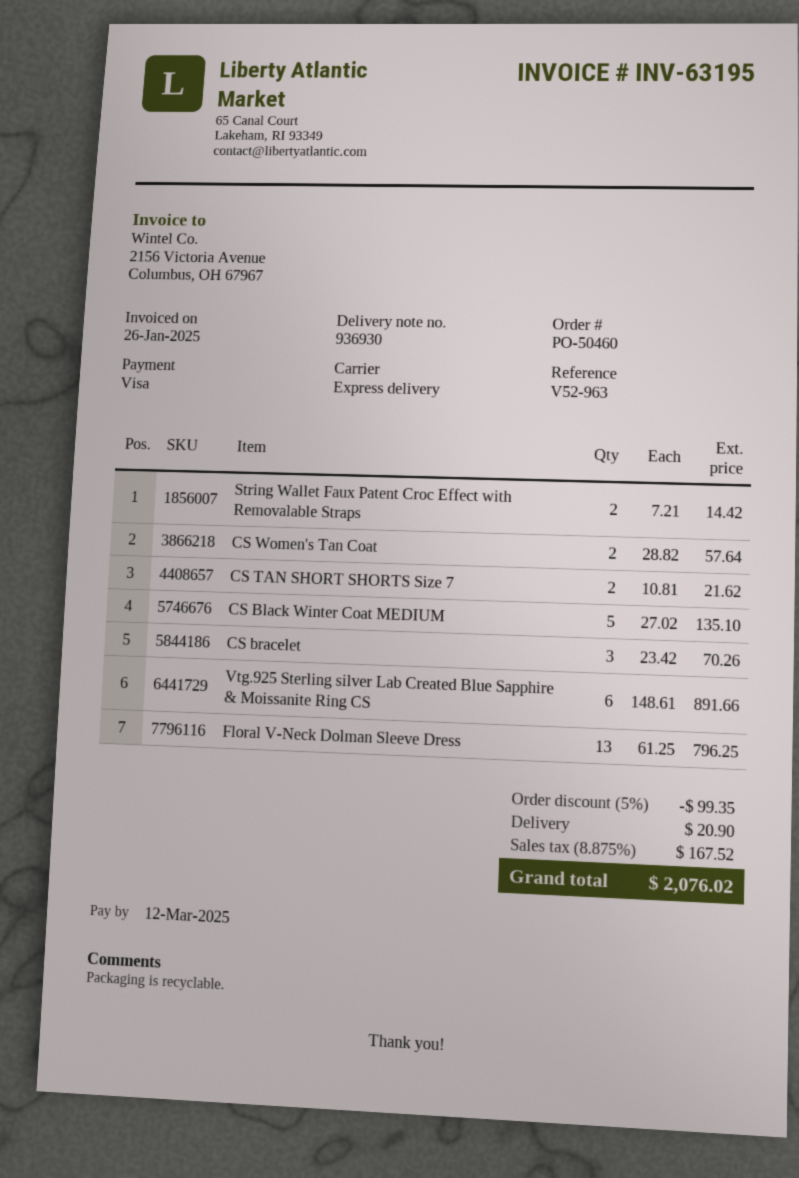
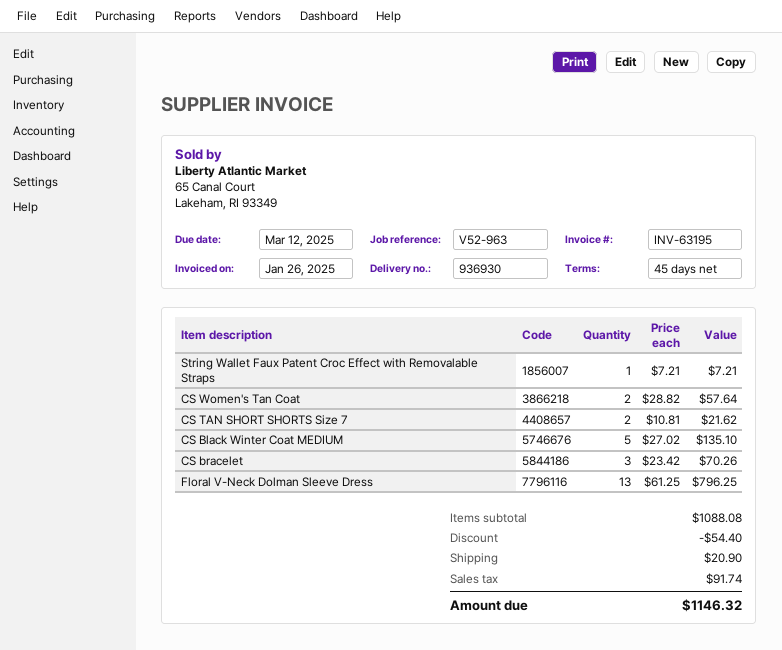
String Wallet Faux Patent Croc Effect with Removalable Straps: 2 x 7.21 = 14.42 -> 1 x 7.21 = 7.21
Vtg.925 Sterling silver Lab Created Blue Sapphire & Moissanite Ring CS: 6 x 148.61 = 891.66 -> none
discount: 99.35 -> 54.40
tax: 167.52 -> 91.74
total: 2076.02 -> 1146.32

